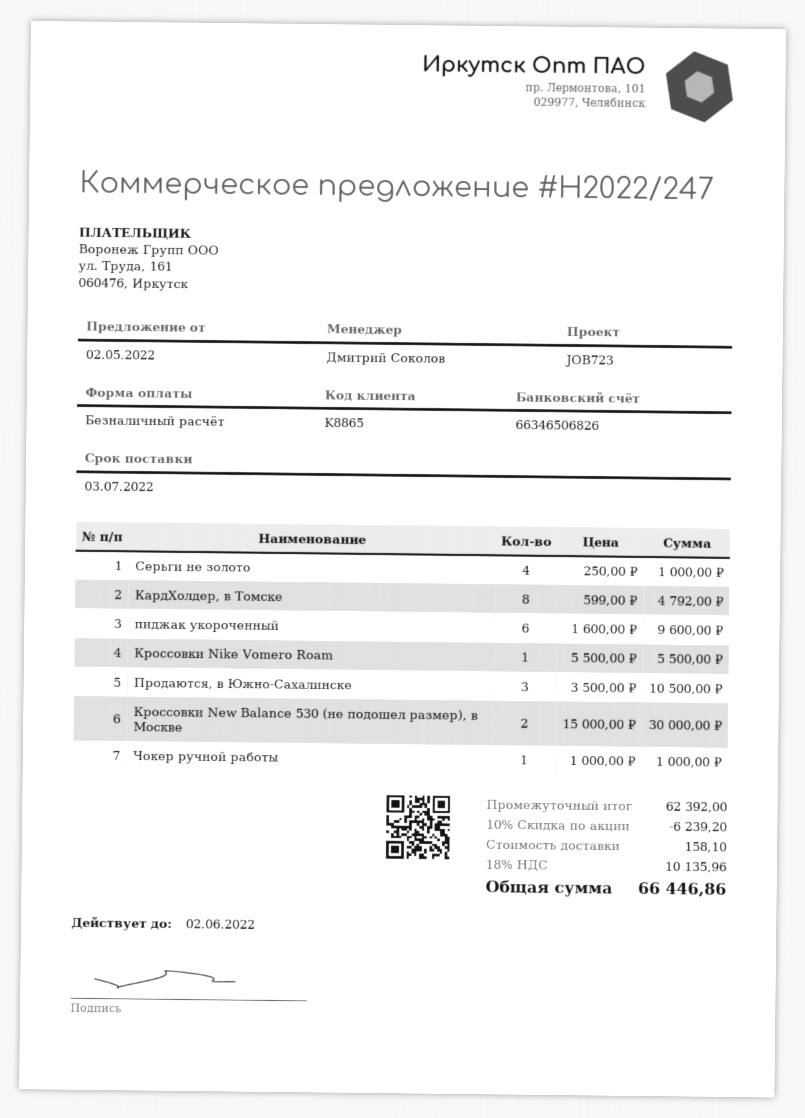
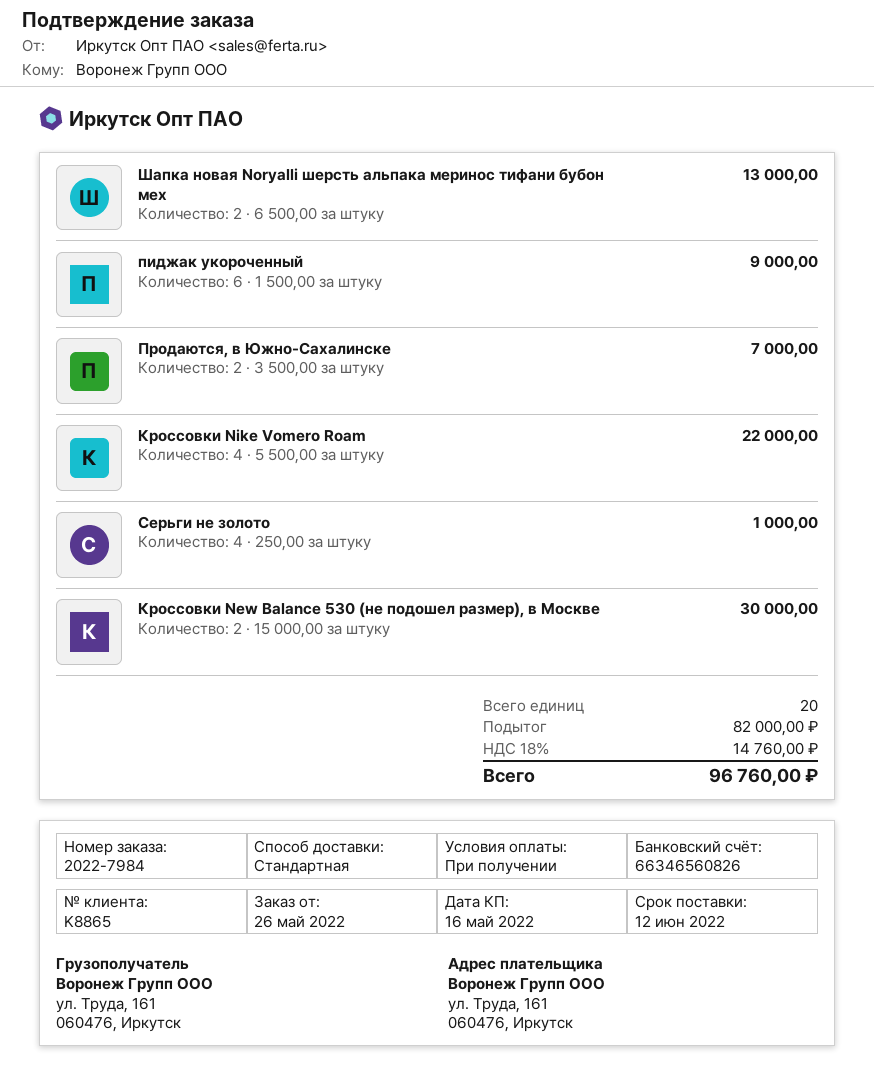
quote date: 2022-05-02 -> 2022-05-16
delivery date: 2022-07-03 -> 2022-06-12
bank account: 66346506826 -> 66346560826
КардХолдер, в Томске: 8 x 599.00 = 4792.00 -> none
пиджак укороченный: 6 x 1600.00 = 9600.00 -> 6 x 1500.00 = 9000.00
Кроссовки Nike Vomero Roam: 1 x 5500.00 = 5500.00 -> 4 x 5500.00 = 22000.00
Продаются, в Южно-Сахалинске: 3 x 3500.00 = 10500.00 -> 2 x 3500.00 = 7000.00
Чокер ручной работы: 1 x 1000.00 = 1000.00 -> none
Шапка новая Noryalli шерсть альпака меринос тифани бубон мех: none -> 2 x 6500.00 = 13000.00
subtotal: 62392.00 -> 82000.00
discount: 10% = 6239.20 -> none
shipping: 158.10 -> none
tax: 18% = 10135.96 -> 18% = 14760.00
total: 66446.86 -> 96760.00

